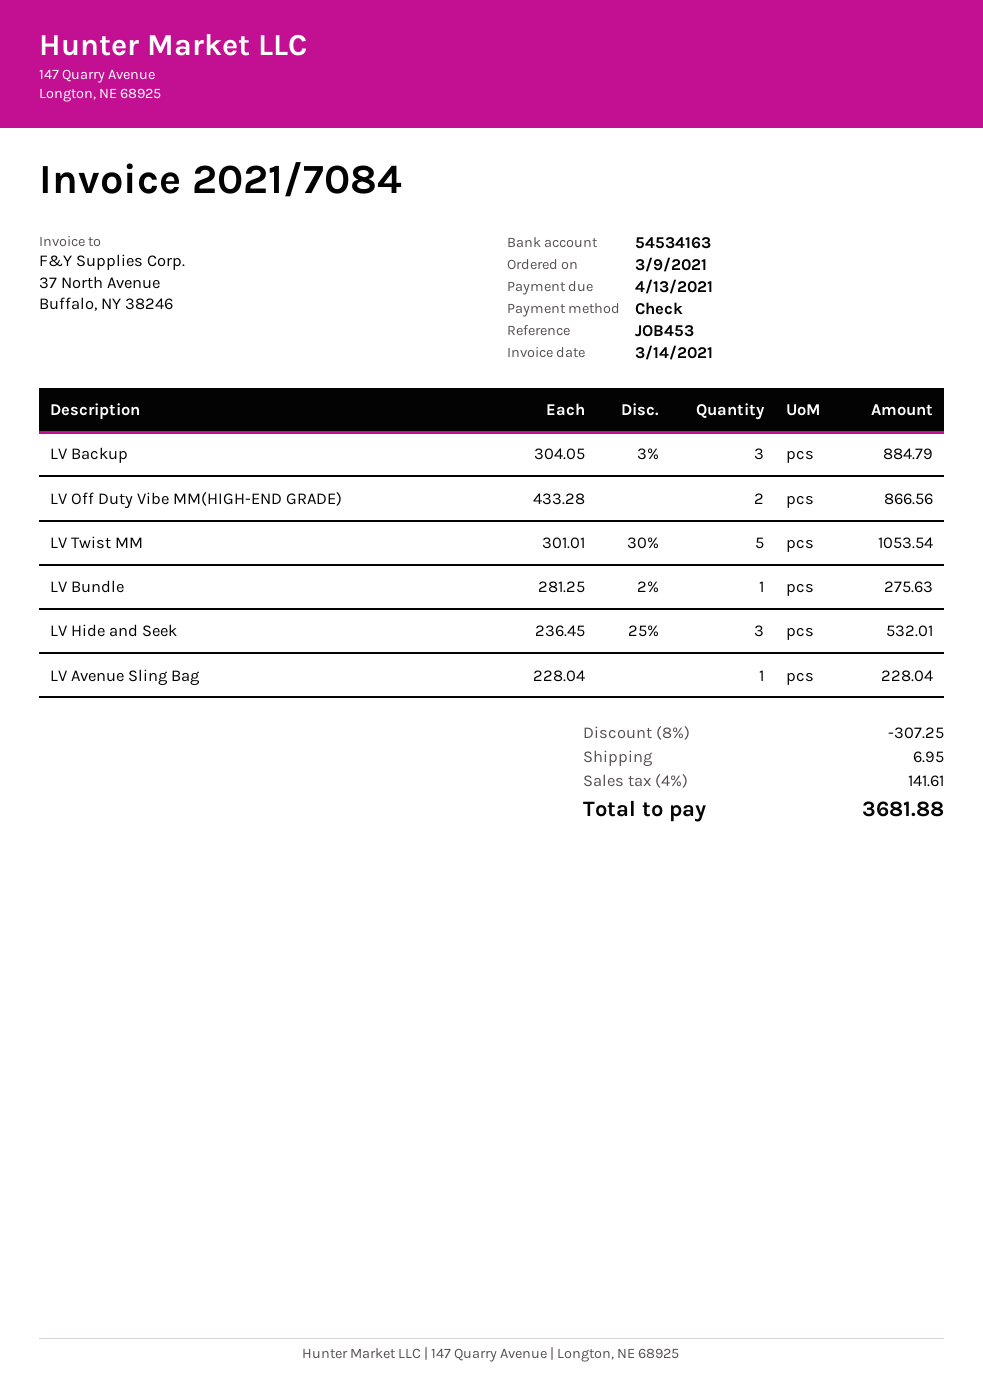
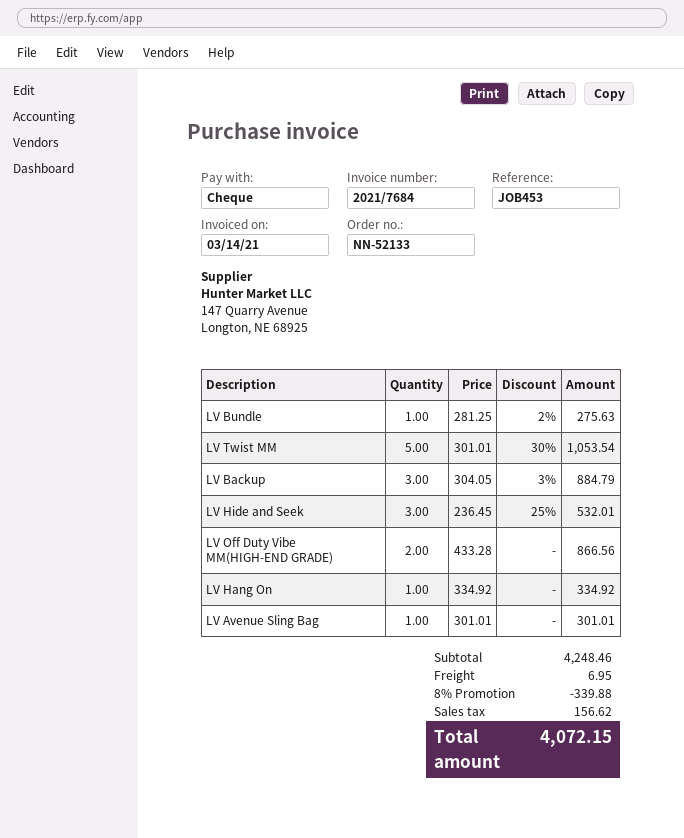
invoice number: 2021/7084 -> 2021/7684
LV Avenue Sling Bag: 1 x 228.04 = 228.04 -> 1 x 301.01 = 301.01
LV Hang On: none -> 1 x 334.92 = 334.92
discount: 8% = 307.25 -> 8% = 339.88
tax: 141.61 -> 156.62
total: 3681.88 -> 4072.15

